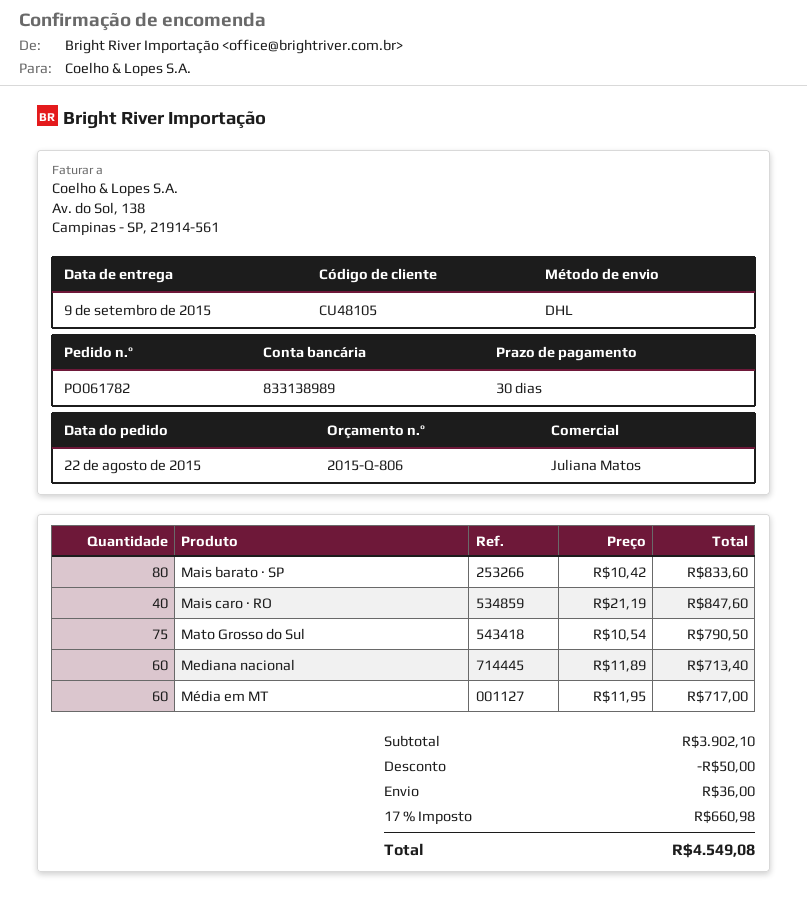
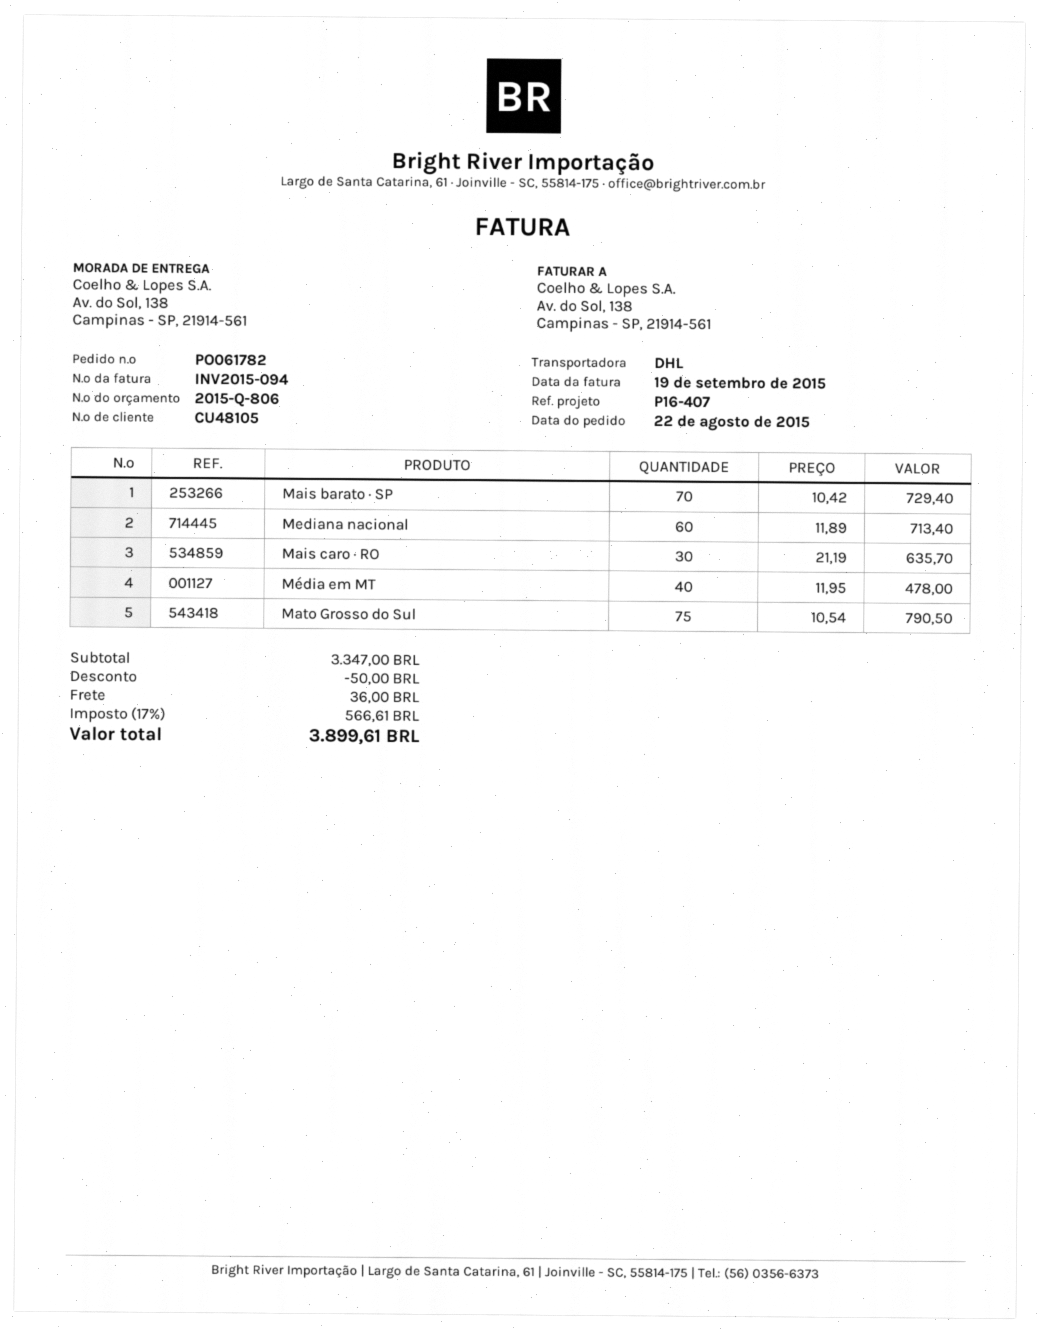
Mais barato · SP: 80 x 10.42 = 833.60 -> 70 x 10.42 = 729.40
Mais caro · RO: 40 x 21.19 = 847.60 -> 30 x 21.19 = 635.70
Média em MT: 60 x 11.95 = 717.00 -> 40 x 11.95 = 478.00
subtotal: 3902.10 -> 3347.00
tax: 17% = 660.98 -> 17% = 566.61
total: 4549.08 -> 3899.61

